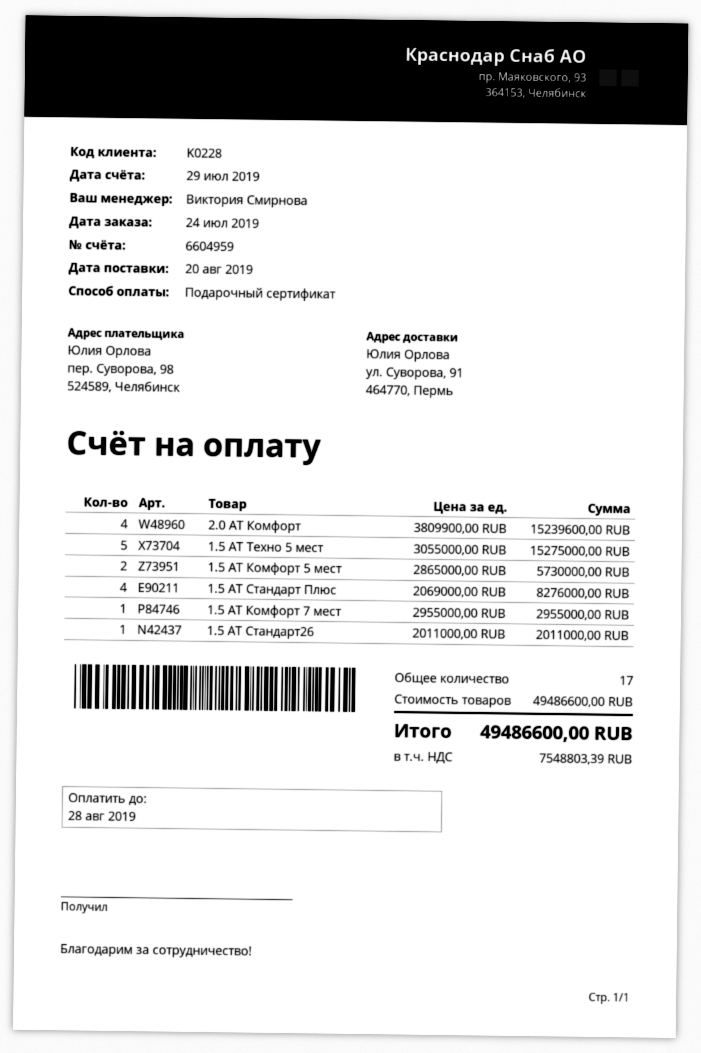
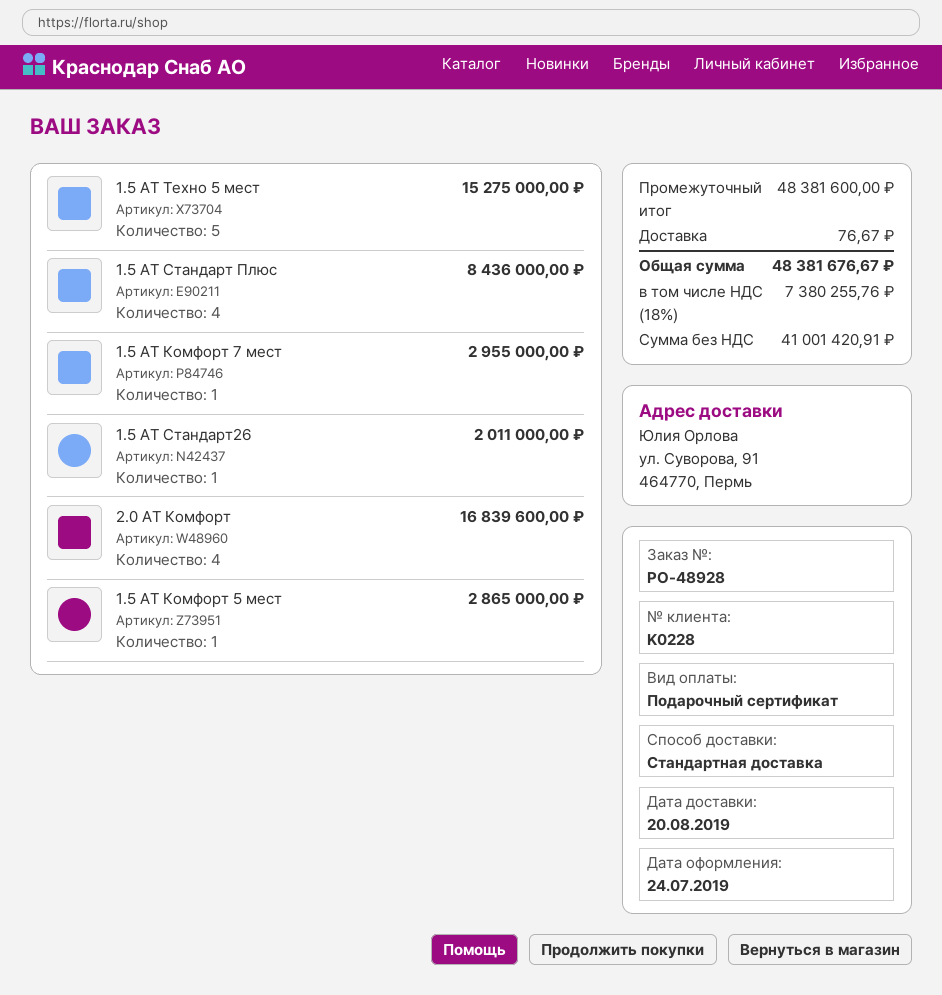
2.0 AT Комфорт: 4 for 15239600.00 -> 4 for 16839600.00
1.5 AT Комфорт 5 мест: 2 for 5730000.00 -> 1 for 2865000.00
1.5 AT Стандарт Плюс: 4 for 8276000.00 -> 4 for 8436000.00
subtotal: 49486600.00 -> 48381600.00
shipping: none -> 76.67
tax: 7548803.39 -> 7380255.76
total: 49486600.00 -> 48381676.67

